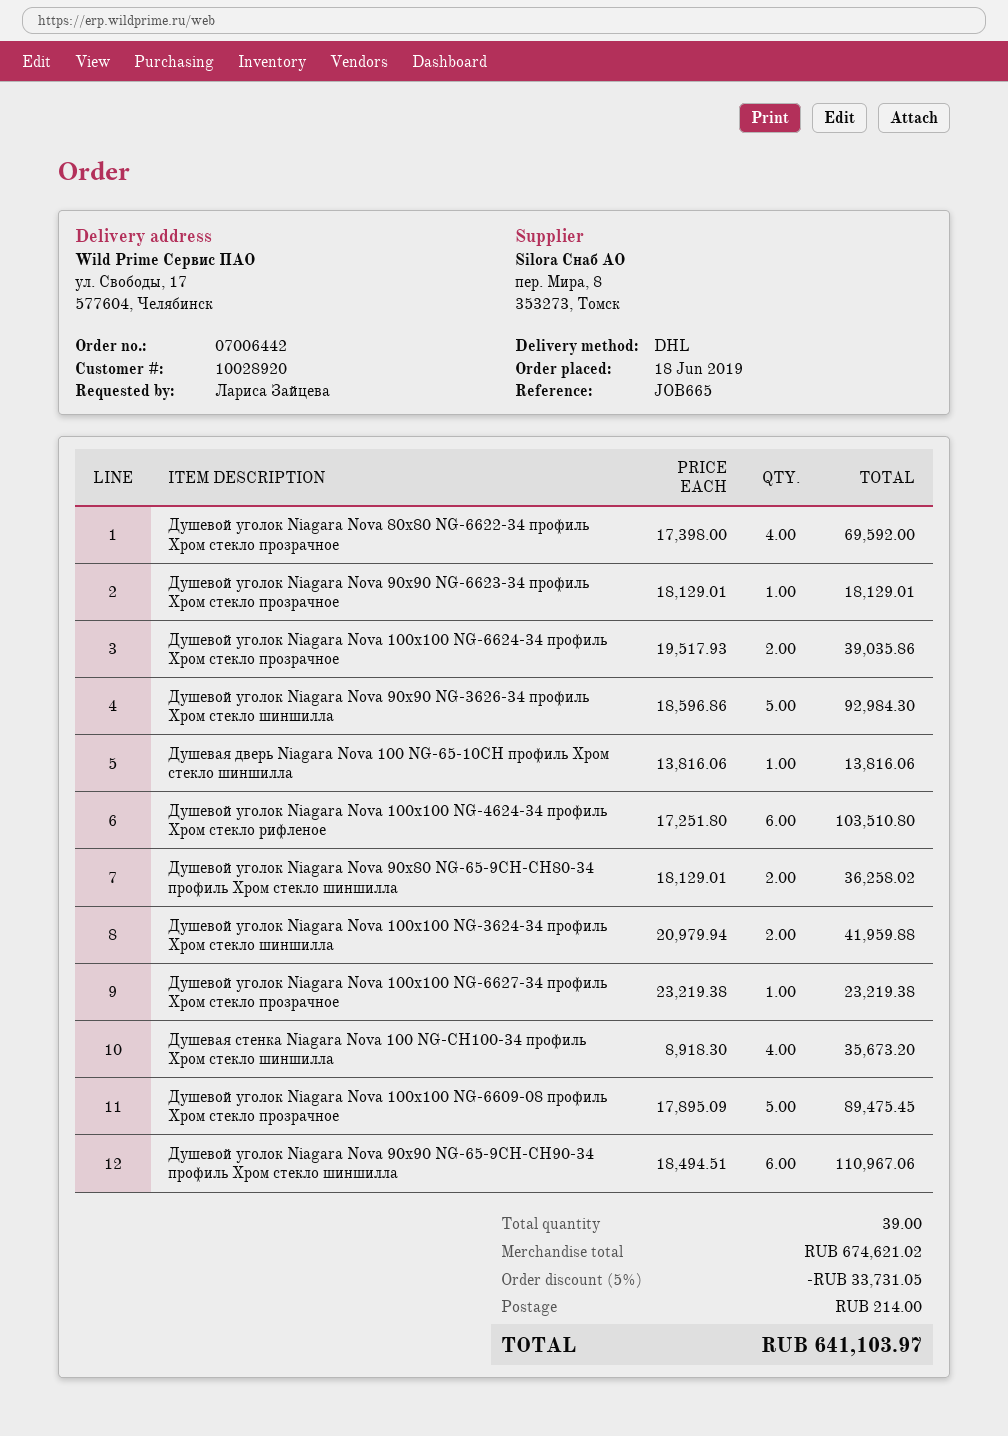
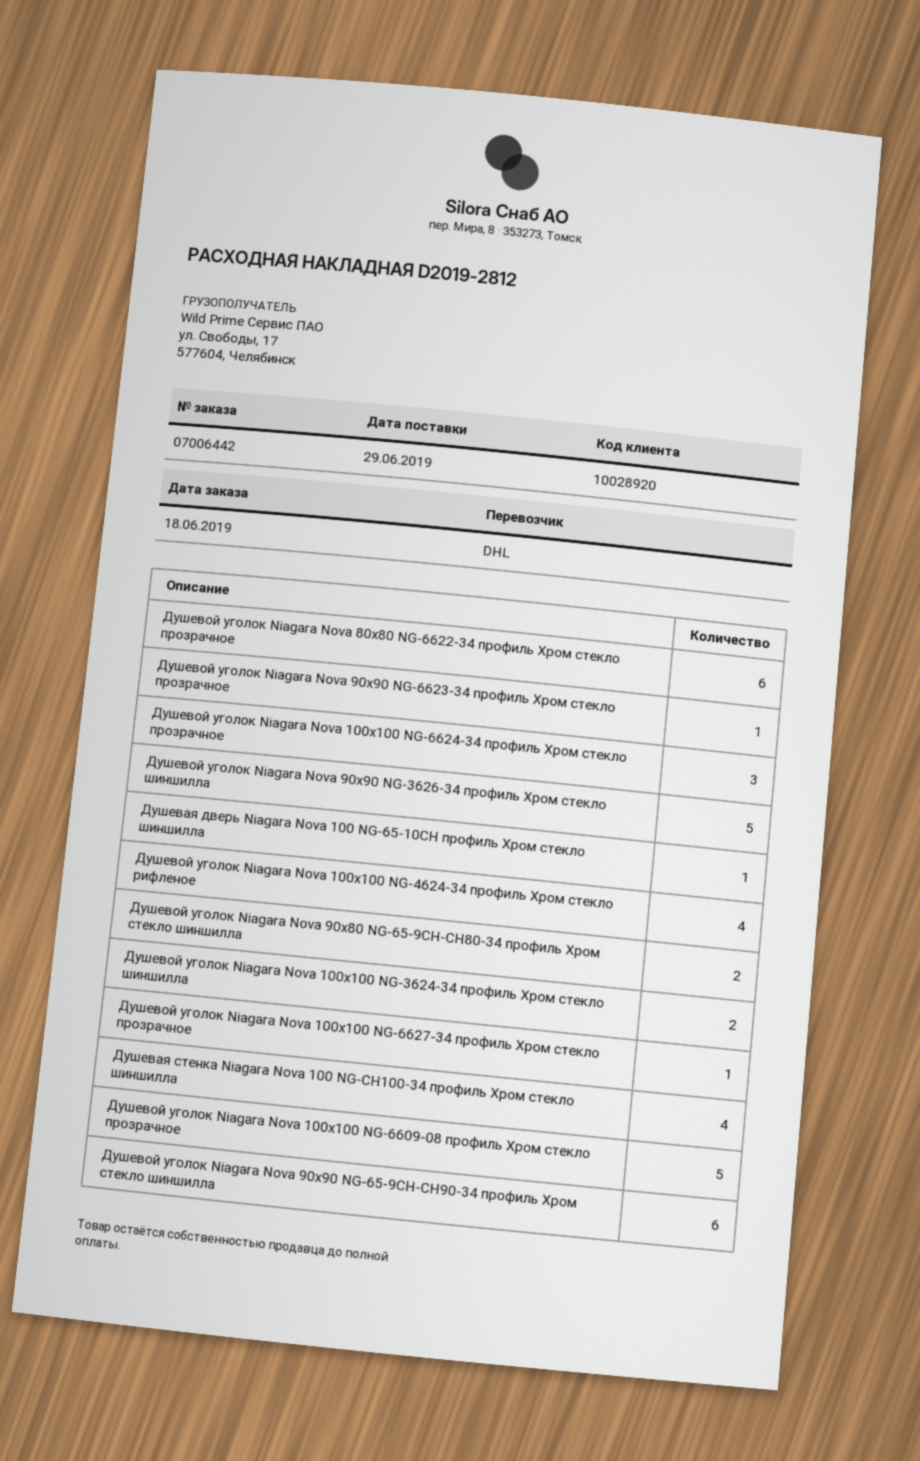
Душевой уголок Niagara Nova 80х80 NG-6622-34 профиль Хром стекло прозрачное: 4 -> 6
Душевой уголок Niagara Nova 100х100 NG-6624-34 профиль Хром стекло прозрачное: 2 -> 3
Душевой уголок Niagara Nova 100х100 NG-4624-34 профиль Хром стекло рифленое: 6 -> 4

